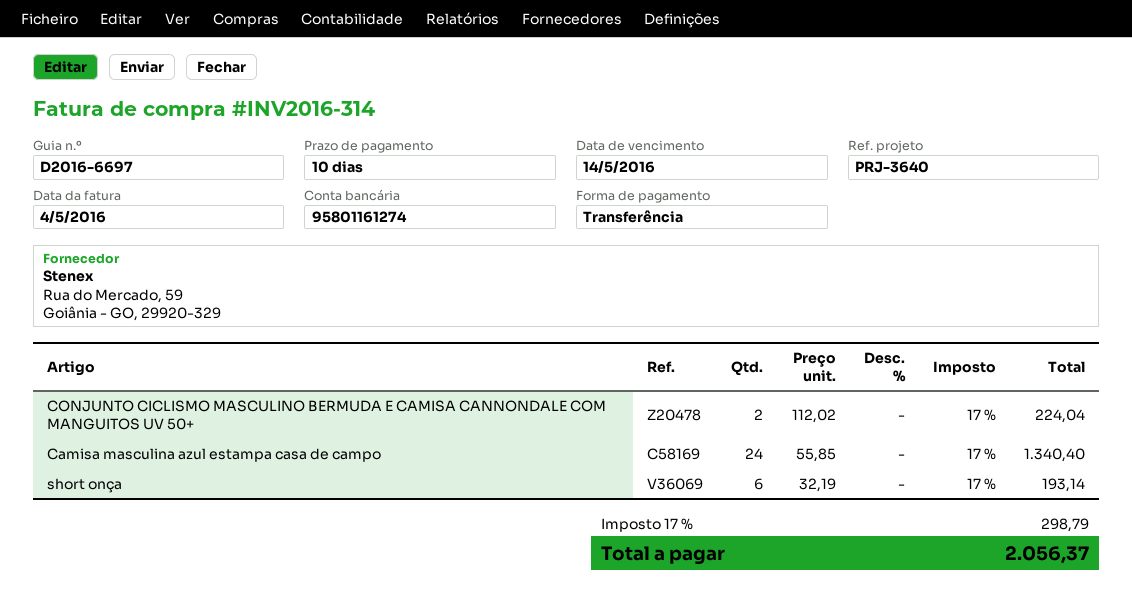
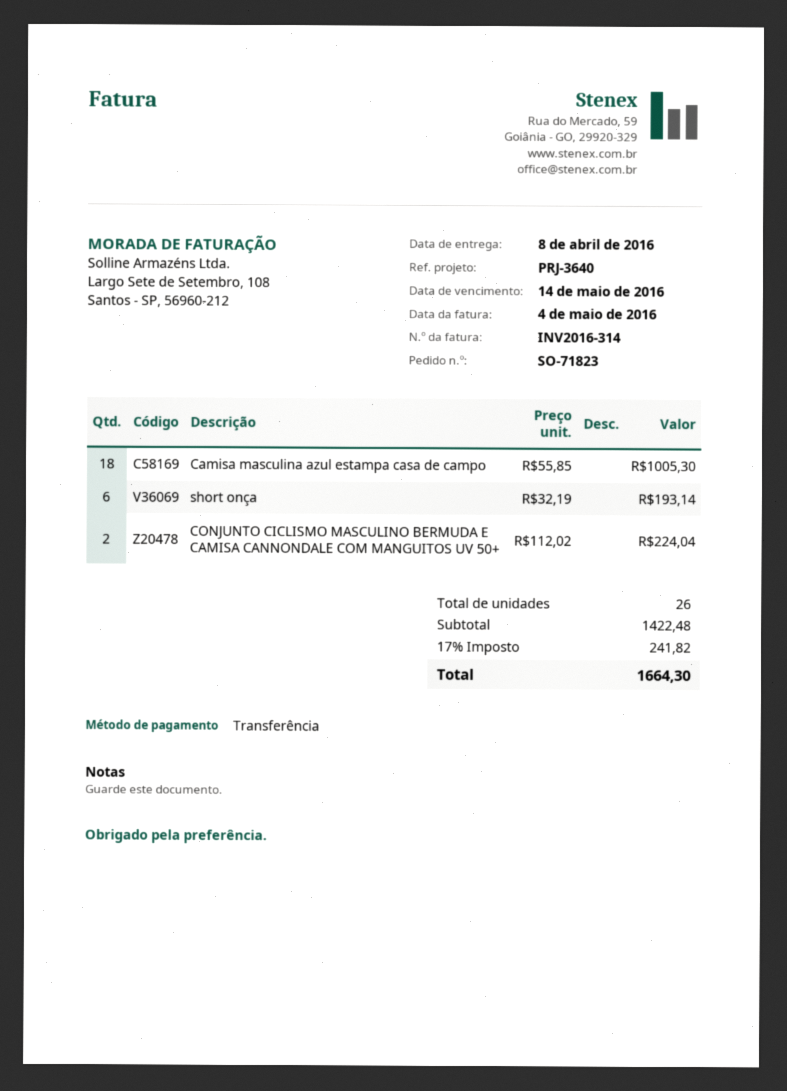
Camisa masculina azul estampa casa de campo: 24 x 55.85 = 1340.40 -> 18 x 55.85 = 1005.30
tax: 17% = 298.79 -> 17% = 241.82
total: 2056.37 -> 1664.30

